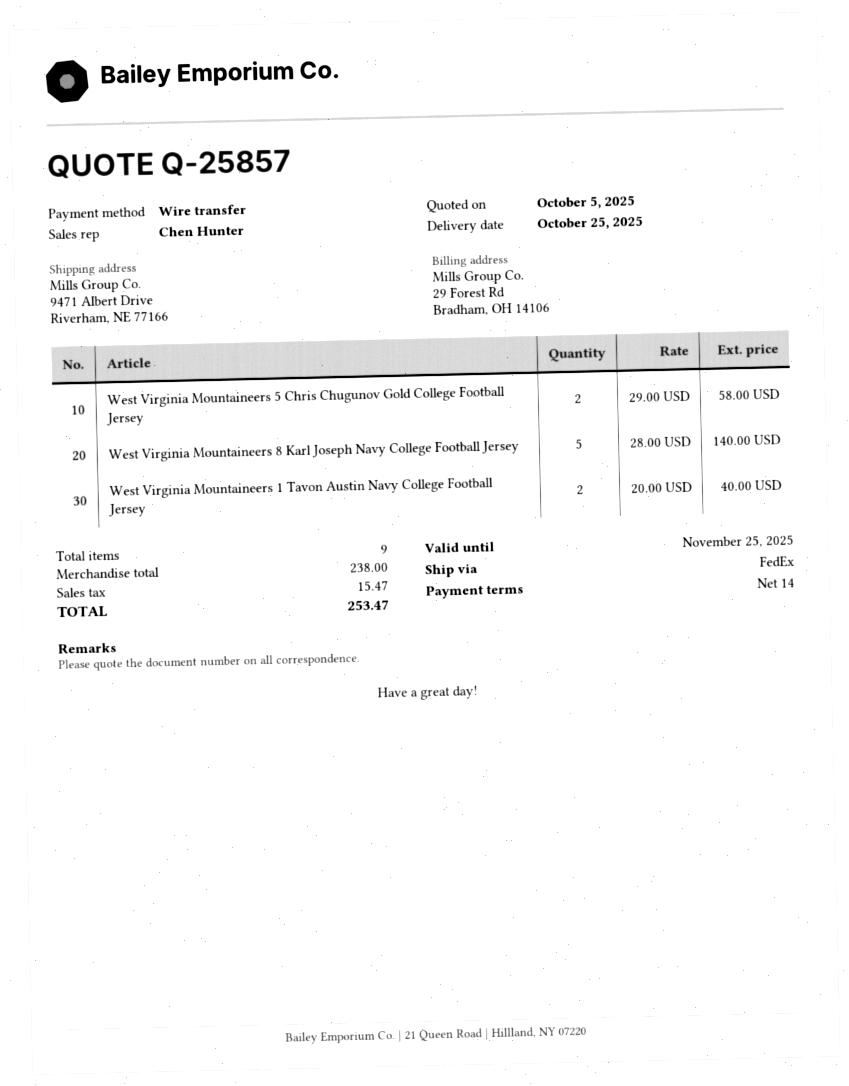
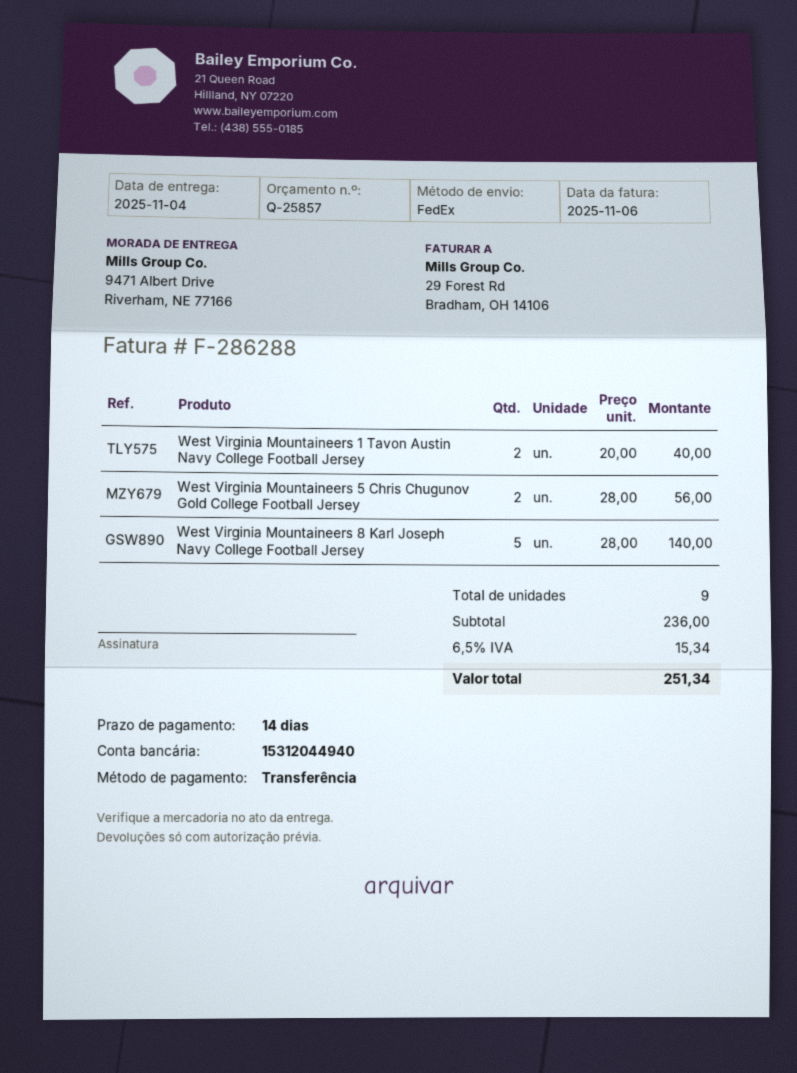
delivery date: 2025-10-25 -> 2025-11-04
West Virginia Mountaineers 5 Chris Chugunov Gold College Football Jersey: 2 x 29.00 = 58.00 -> 2 x 28.00 = 56.00
subtotal: 238.00 -> 236.00
tax: 15.47 -> 15.34
total: 253.47 -> 251.34

